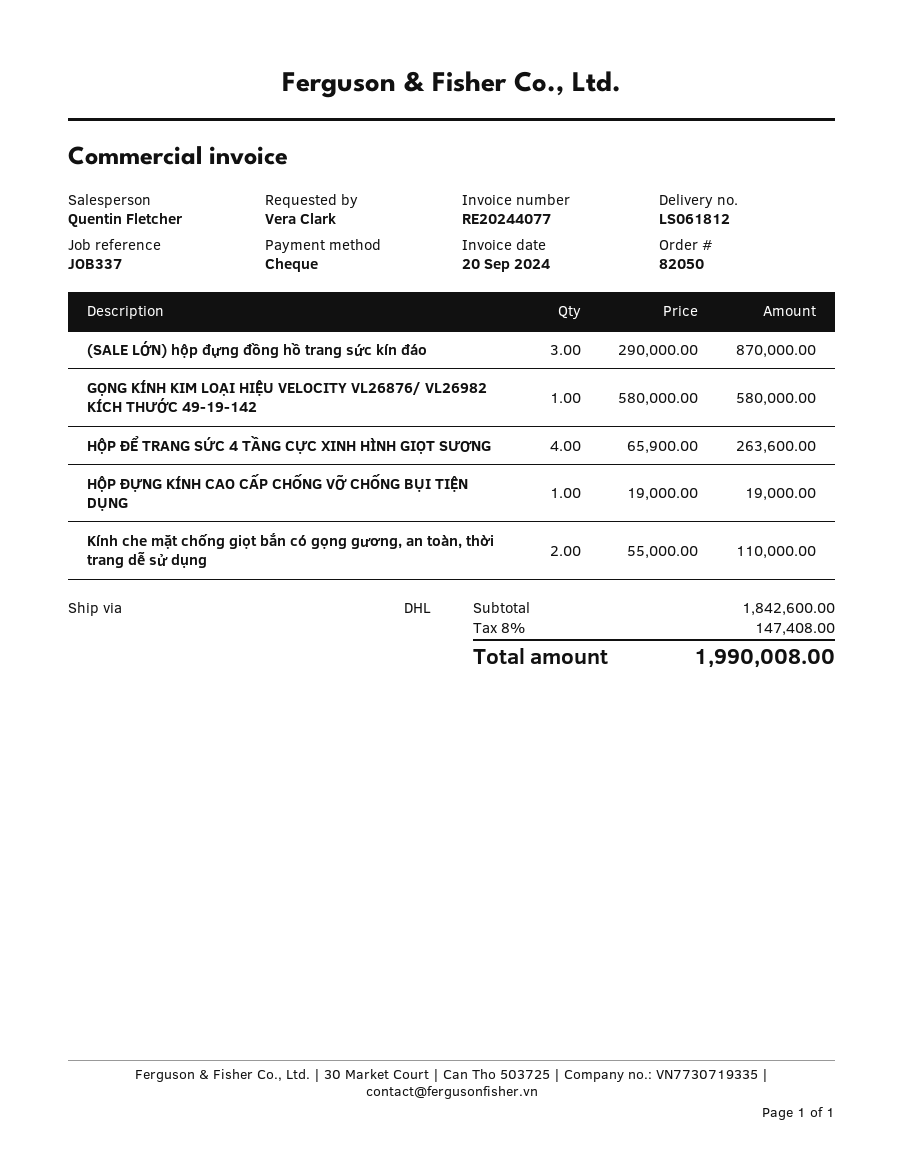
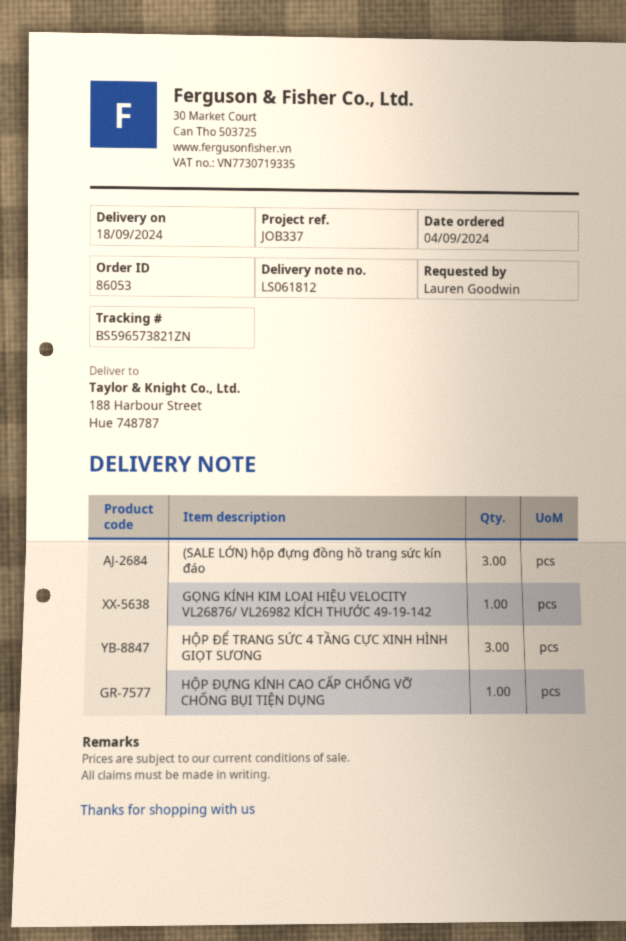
order number: 82050 -> 86053
ordered by: Vera Clark -> Lauren Goodwin
HỘP ĐỂ TRANG SỨC 4 TẦNG CỰC XINH HÌNH GIỌT SƯƠNG: 4 -> 3
Kính che mặt chống giọt bắn có gọng gương, an toàn, thời trang dễ sử dụng: 2 -> none

